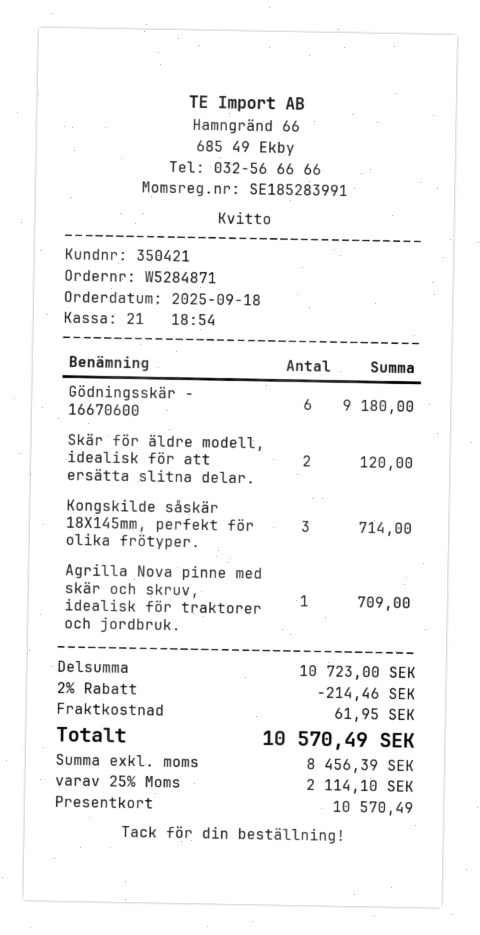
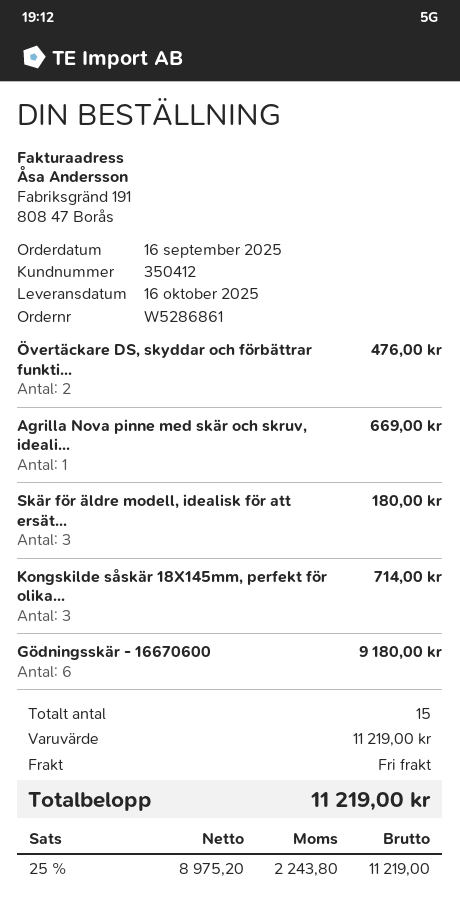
order number: W5284871 -> W5286861
order date: 2025-09-18 -> 2025-09-16
customer number: 350421 -> 350412
Skär för äldre modell, idealisk för att ersätta slitna delar.: 2 for 120.00 -> 3 for 180.00
Agrilla Nova pinne med skär och skruv, idealisk för traktorer och jordbruk.: 1 for 709.00 -> 1 for 669.00
Övertäckare DS, skyddar och förbättrar funkti...: none -> 2 for 476.00
subtotal: 10723.00 -> 11219.00
discount: 2% = 214.46 -> none
shipping: 61.95 -> 0.00
net: 8456.39 -> 8975.20
tax: 25% = 2114.10 -> 25% = 2243.80
total: 10570.49 -> 11219.00

